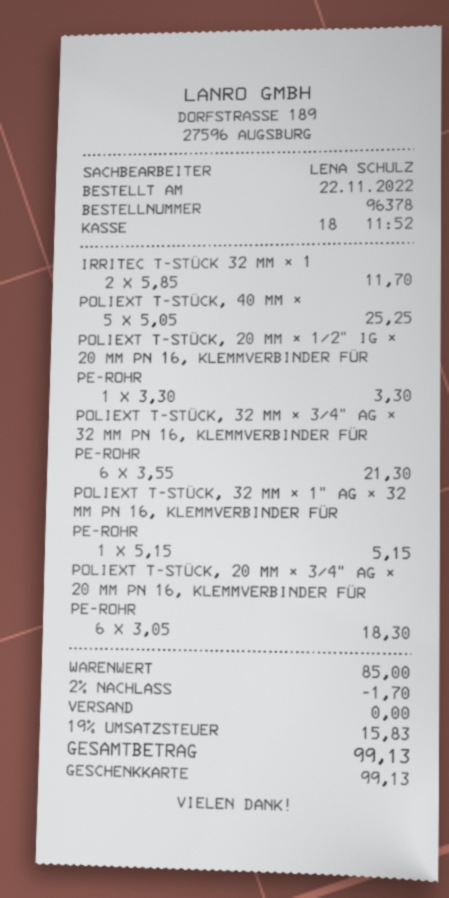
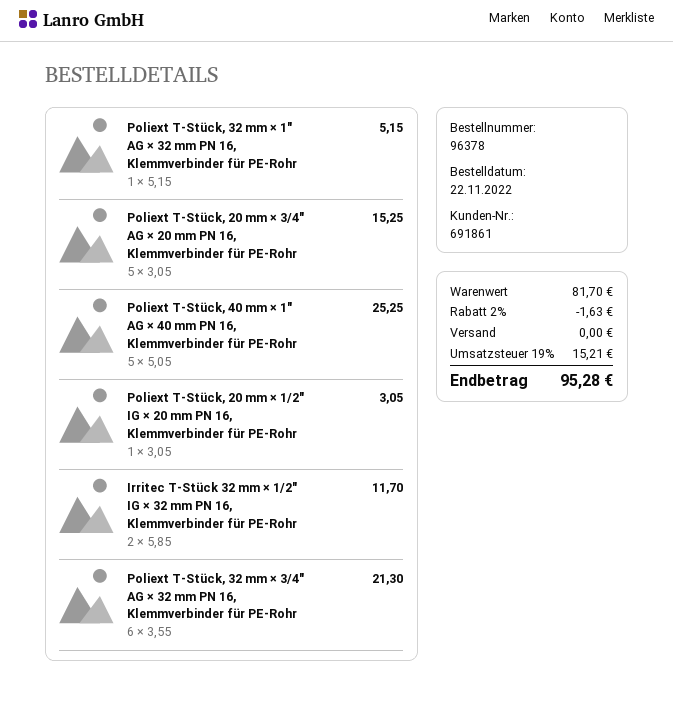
POLIEXT T-STÜCK, 20 MM × 1/2" IG × 20 MM PN 16, KLEMMVERBINDER FÜR PE-ROHR: 1 x 3.30 = 3.30 -> 1 x 3.05 = 3.05
POLIEXT T-STÜCK, 20 MM × 3/4" AG × 20 MM PN 16, KLEMMVERBINDER FÜR PE-ROHR: 6 x 3.05 = 18.30 -> 5 x 3.05 = 15.25
subtotal: 85.00 -> 81.70
discount: 2% = 1.70 -> 2% = 1.63
tax: 19% = 15.83 -> 19% = 15.21
total: 99.13 -> 95.28

